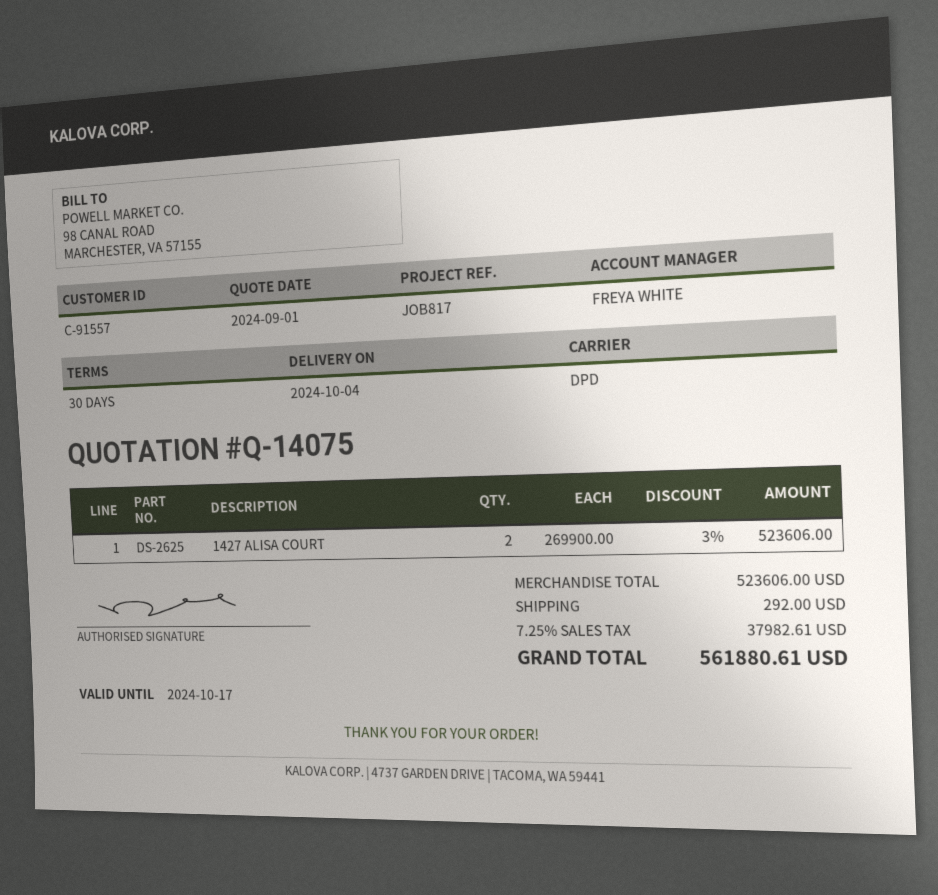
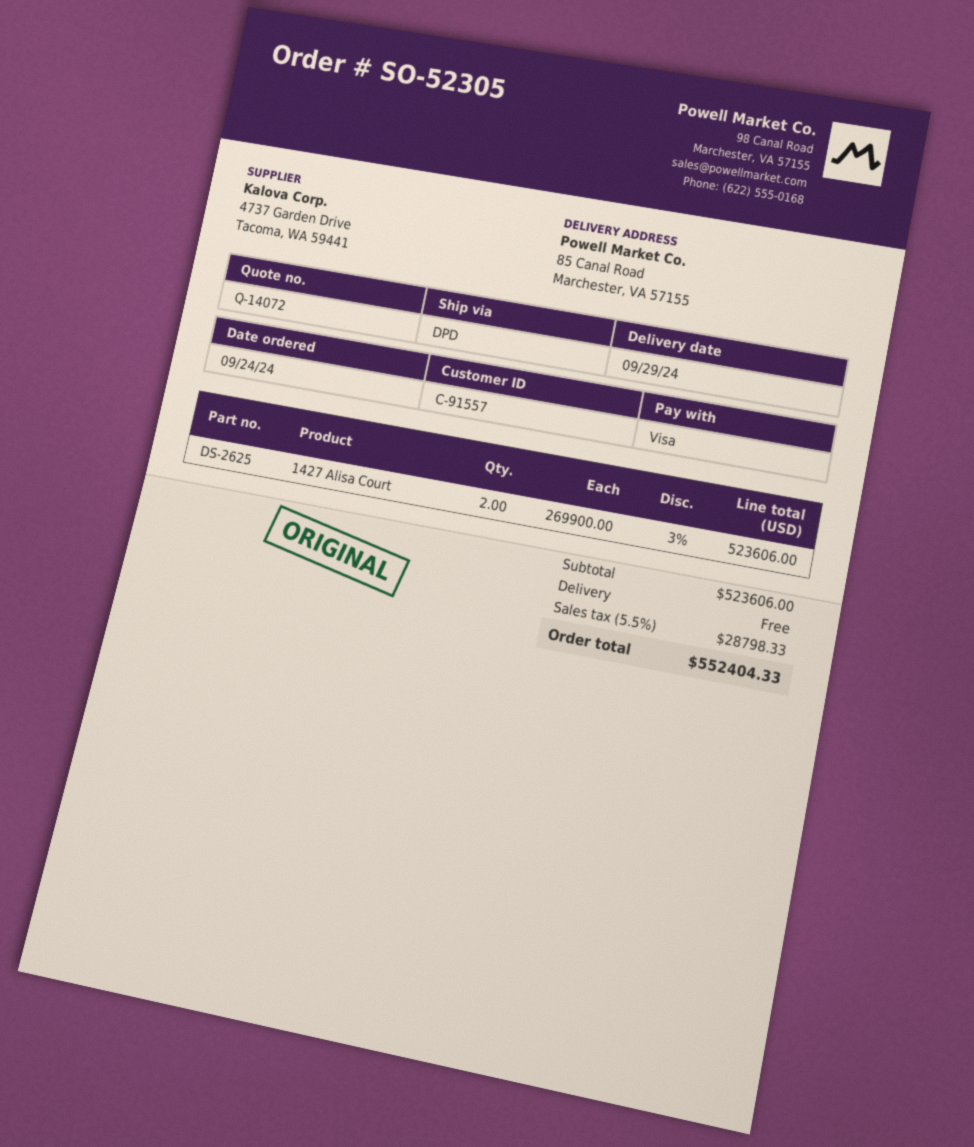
quote number: Q-14075 -> Q-14072
delivery date: 2024-10-04 -> 2024-09-29
shipping: 292.00 -> 0.00
tax: 7.25% = 37982.61 -> 5.5% = 28798.33
total: 561880.61 -> 552404.33

